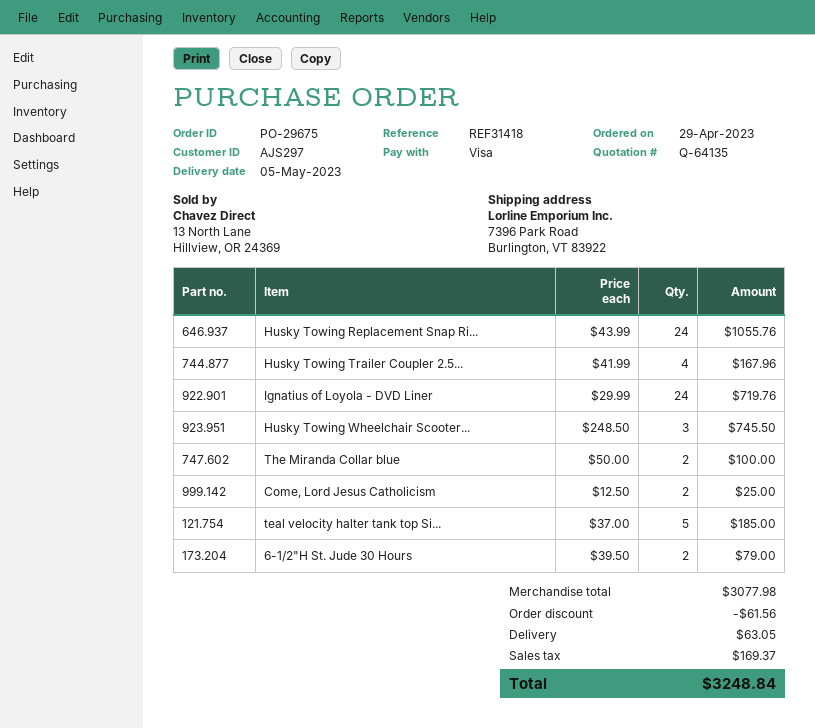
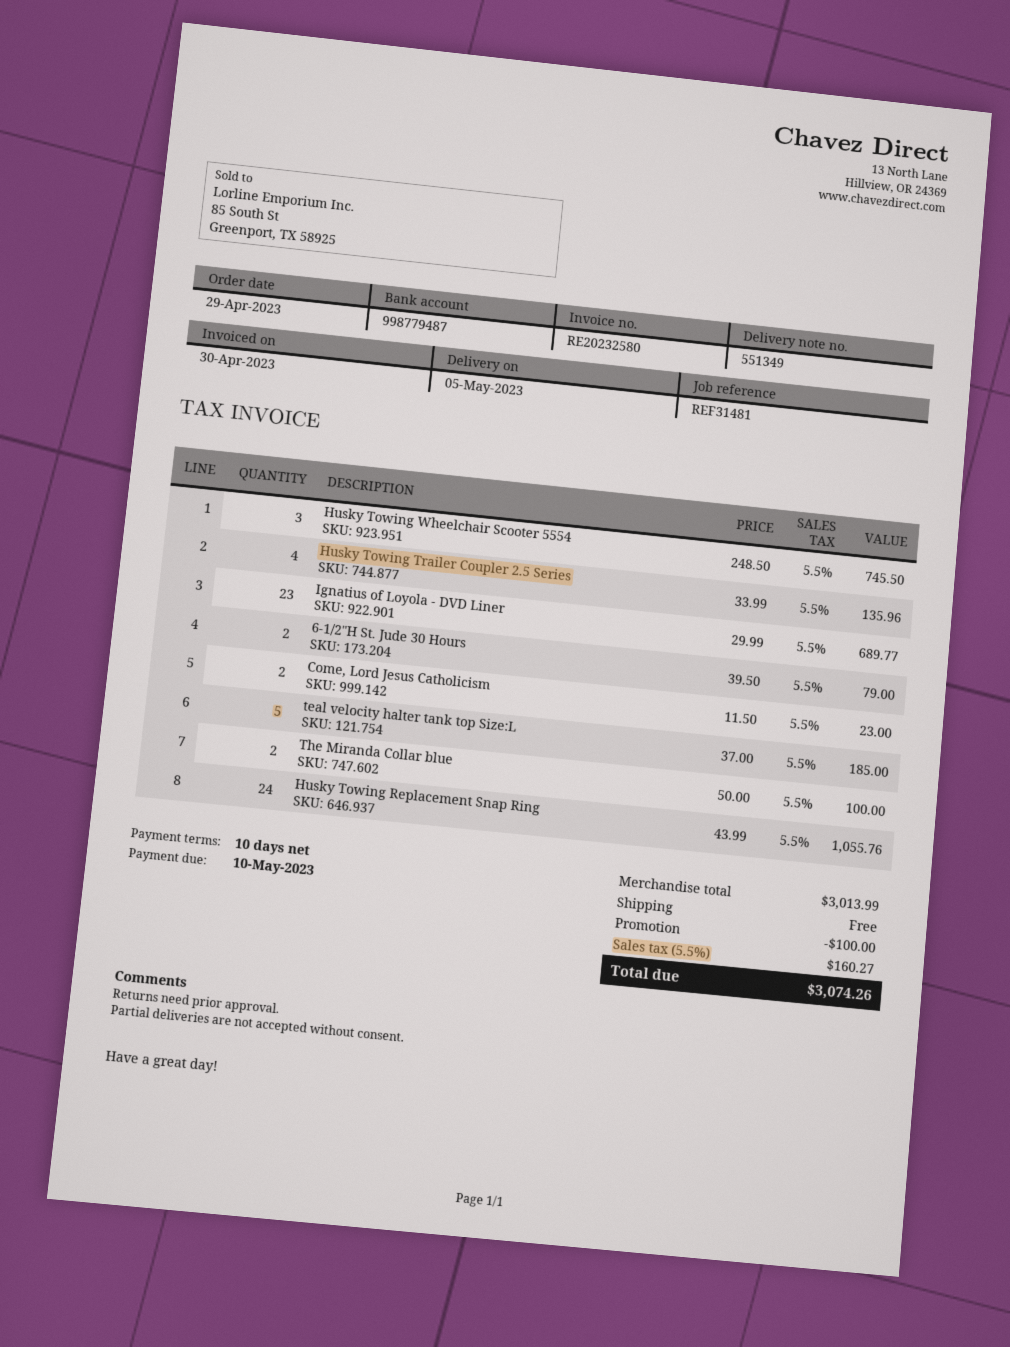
reference: REF31418 -> REF31481
Husky Towing Trailer Coupler 2.5...: 4 x 41.99 = 167.96 -> 4 x 33.99 = 135.96
Ignatius of Loyola - DVD Liner: 24 x 29.99 = 719.76 -> 23 x 29.99 = 689.77
Come, Lord Jesus Catholicism: 2 x 12.50 = 25.00 -> 2 x 11.50 = 23.00
subtotal: 3077.98 -> 3013.99
discount: 61.56 -> 100.00
shipping: 63.05 -> 0.00
tax: 169.37 -> 160.27
total: 3248.84 -> 3074.26

